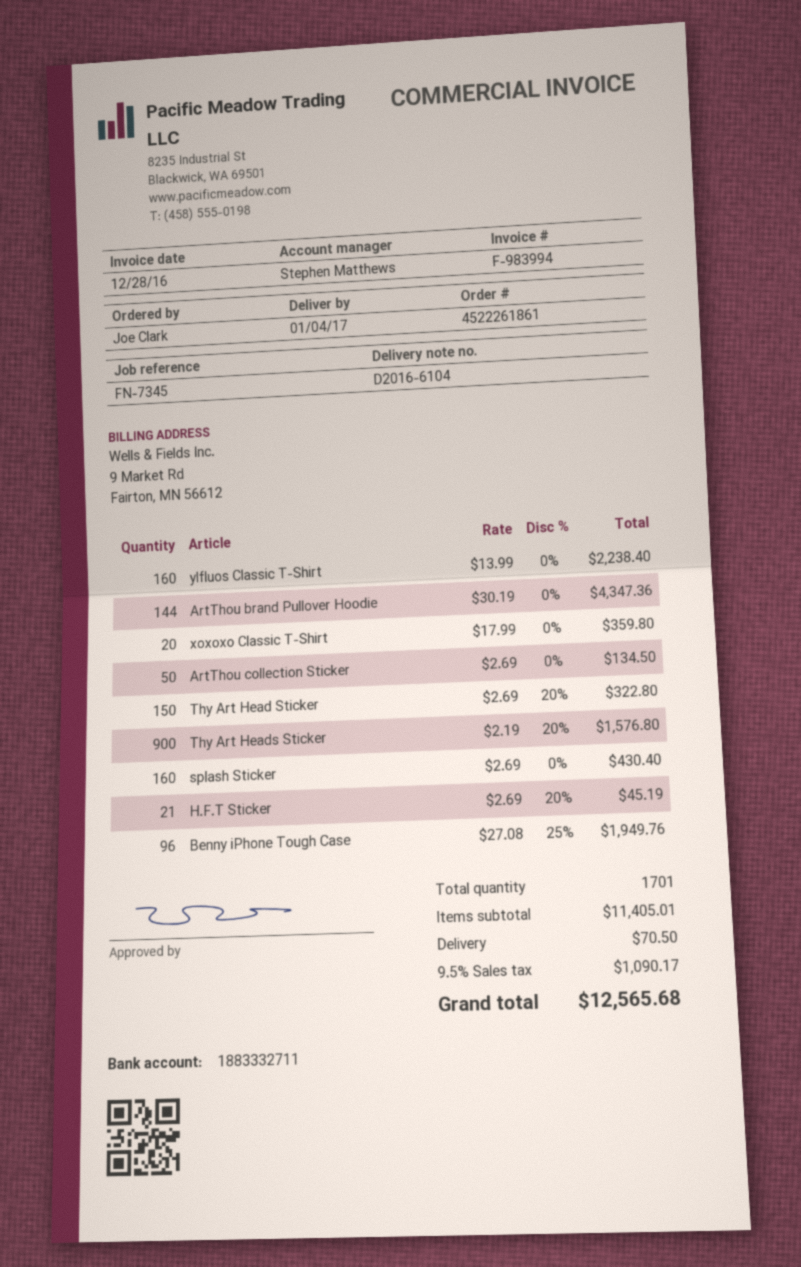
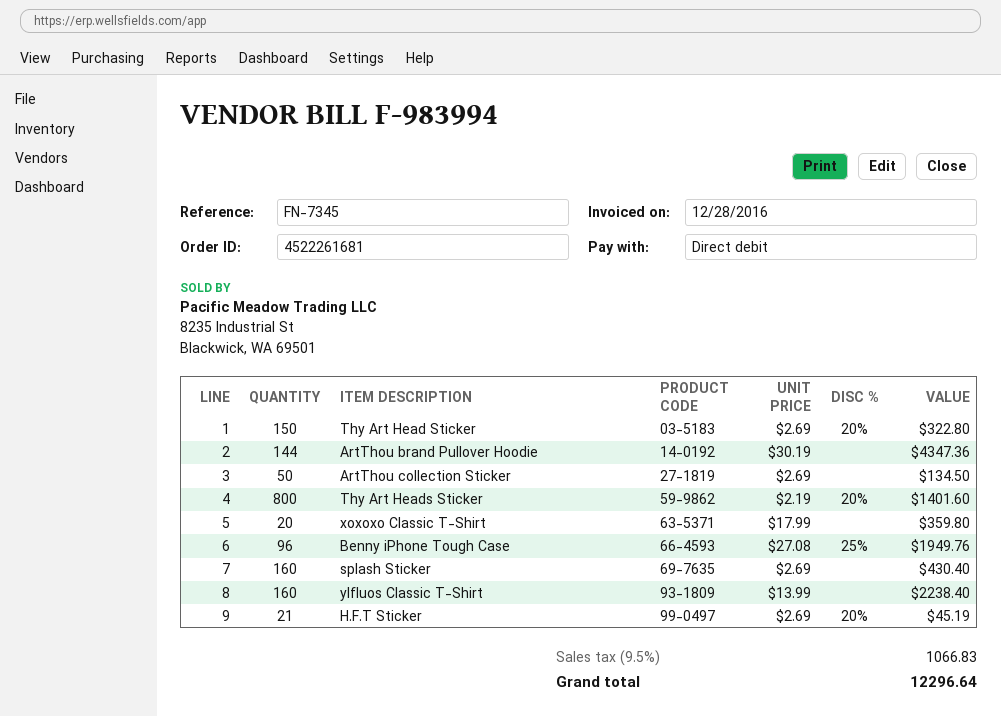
order number: 4522261861 -> 4522261681
Thy Art Heads Sticker: 900 x 2.19 - 20% = 1576.80 -> 800 x 2.19 - 20% = 1401.60
shipping: 70.50 -> none
tax: 9.5% = 1090.17 -> 9.5% = 1066.83
total: 12565.68 -> 12296.64

